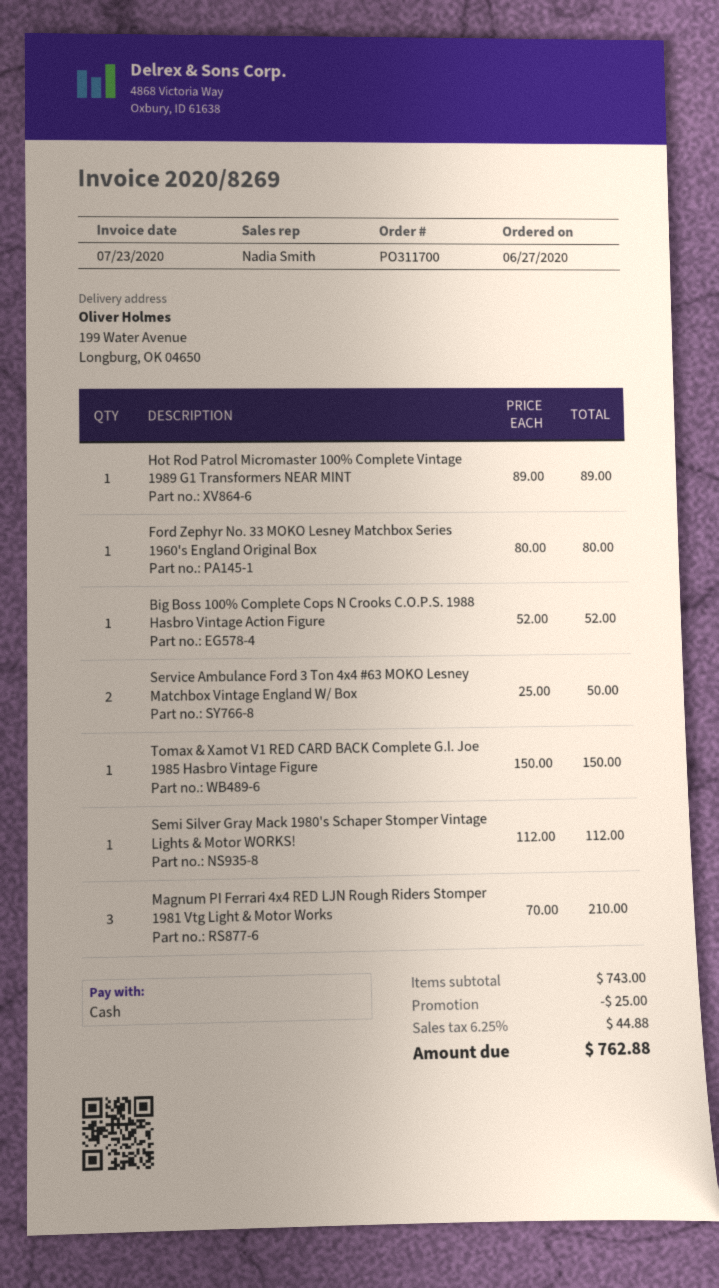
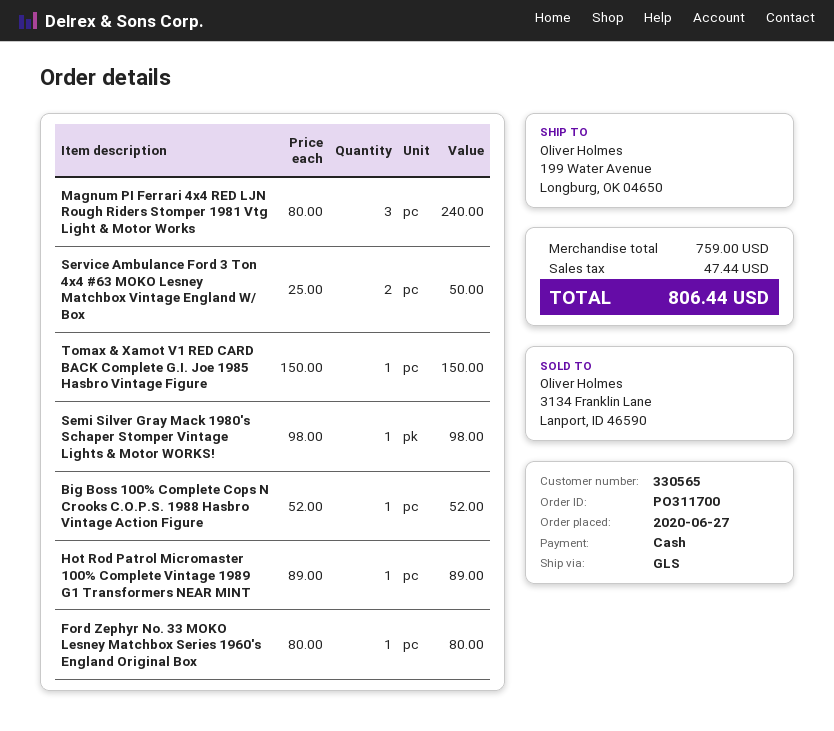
Semi Silver Gray Mack 1980's Schaper Stomper Vintage Lights & Motor WORKS!: 1 x 112.00 = 112.00 -> 1 x 98.00 = 98.00
Magnum PI Ferrari 4x4 RED LJN Rough Riders Stomper 1981 Vtg Light & Motor Works: 3 x 70.00 = 210.00 -> 3 x 80.00 = 240.00
subtotal: 743.00 -> 759.00
discount: 25.00 -> none
tax: 44.88 -> 47.44
total: 762.88 -> 806.44

